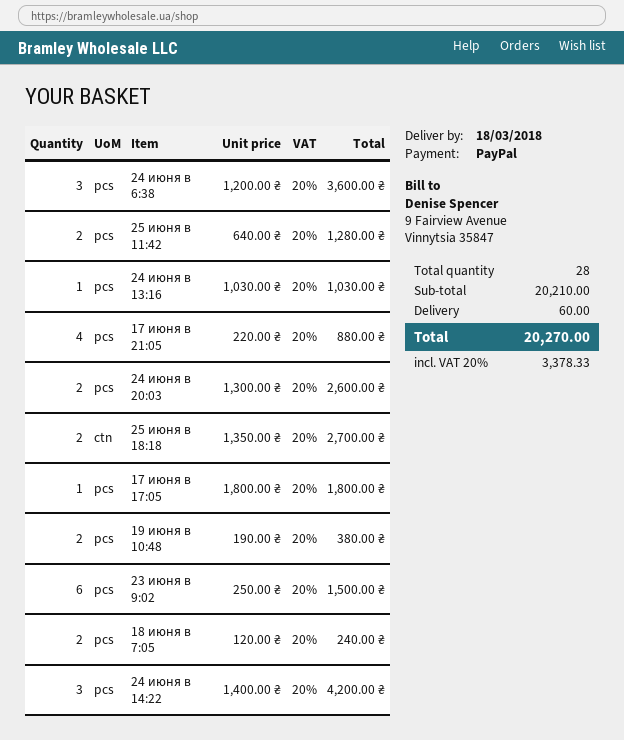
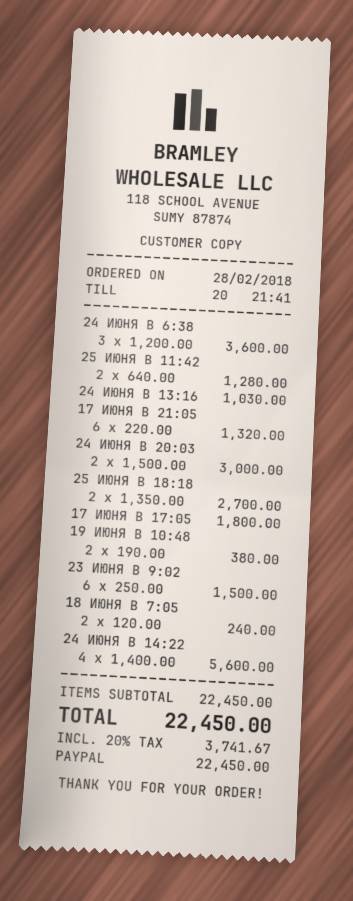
17 июня в 21:05: 4 x 220.00 = 880.00 -> 6 x 220.00 = 1320.00
24 июня в 20:03: 2 x 1300.00 = 2600.00 -> 2 x 1500.00 = 3000.00
24 июня в 14:22: 3 x 1400.00 = 4200.00 -> 4 x 1400.00 = 5600.00
subtotal: 20210.00 -> 22450.00
shipping: 60.00 -> none
tax: 20% = 3378.33 -> 20% = 3741.67
total: 20270.00 -> 22450.00

